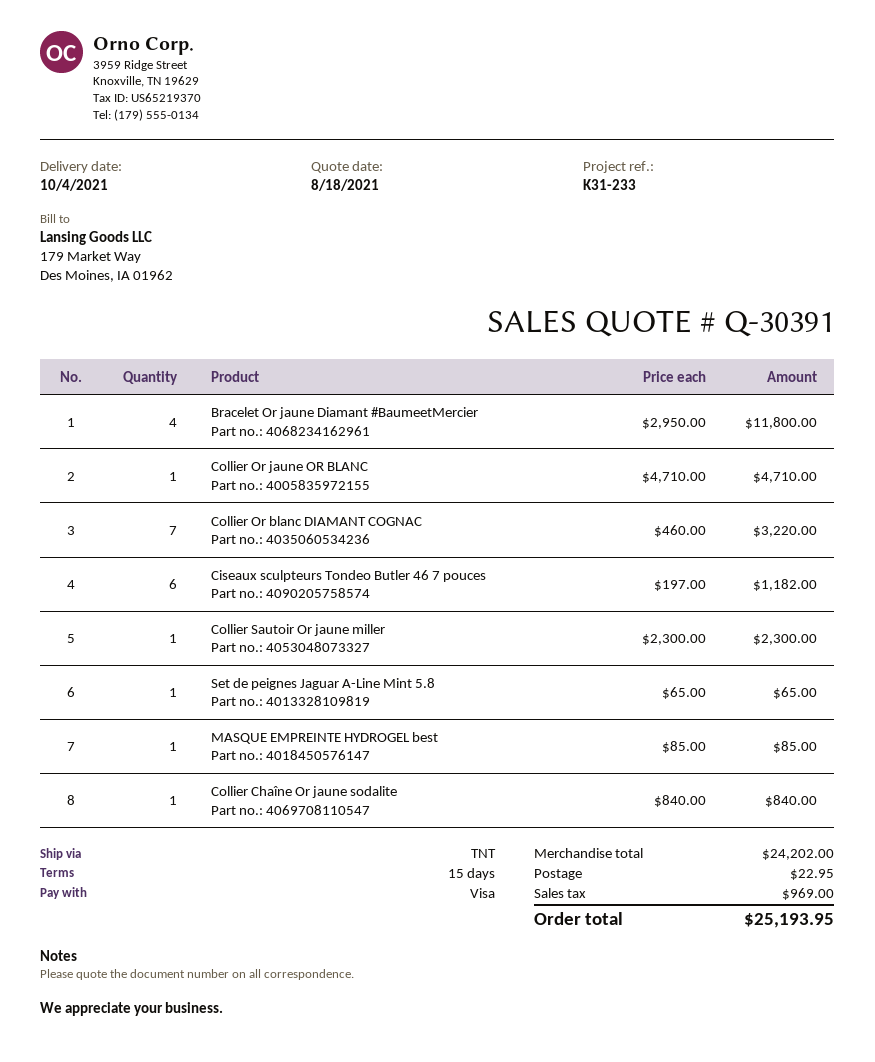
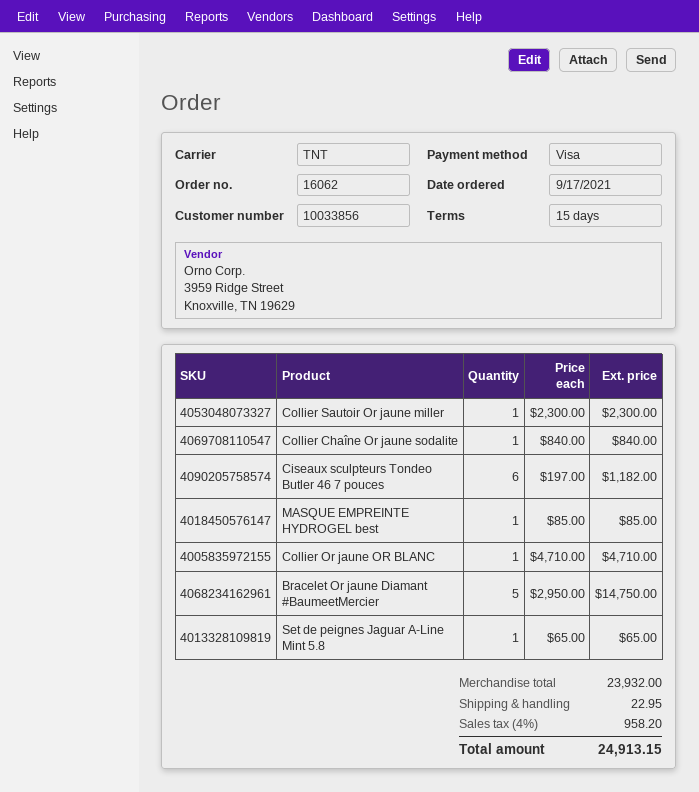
Bracelet Or jaune Diamant #BaumeetMercier: 4 x 2950.00 = 11800.00 -> 5 x 2950.00 = 14750.00
Collier Or blanc DIAMANT COGNAC: 7 x 460.00 = 3220.00 -> none
subtotal: 24202.00 -> 23932.00
tax: 969.00 -> 958.20
total: 25193.95 -> 24913.15

